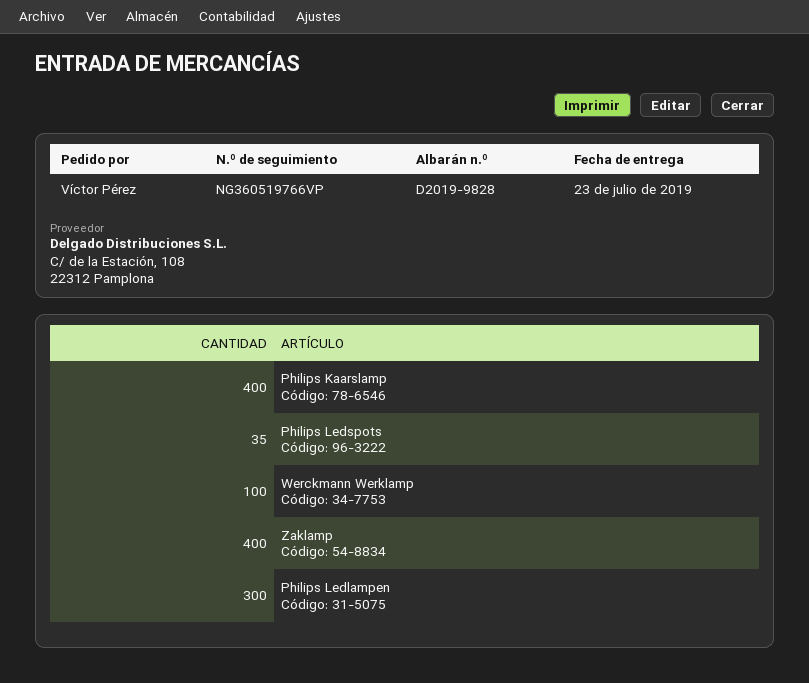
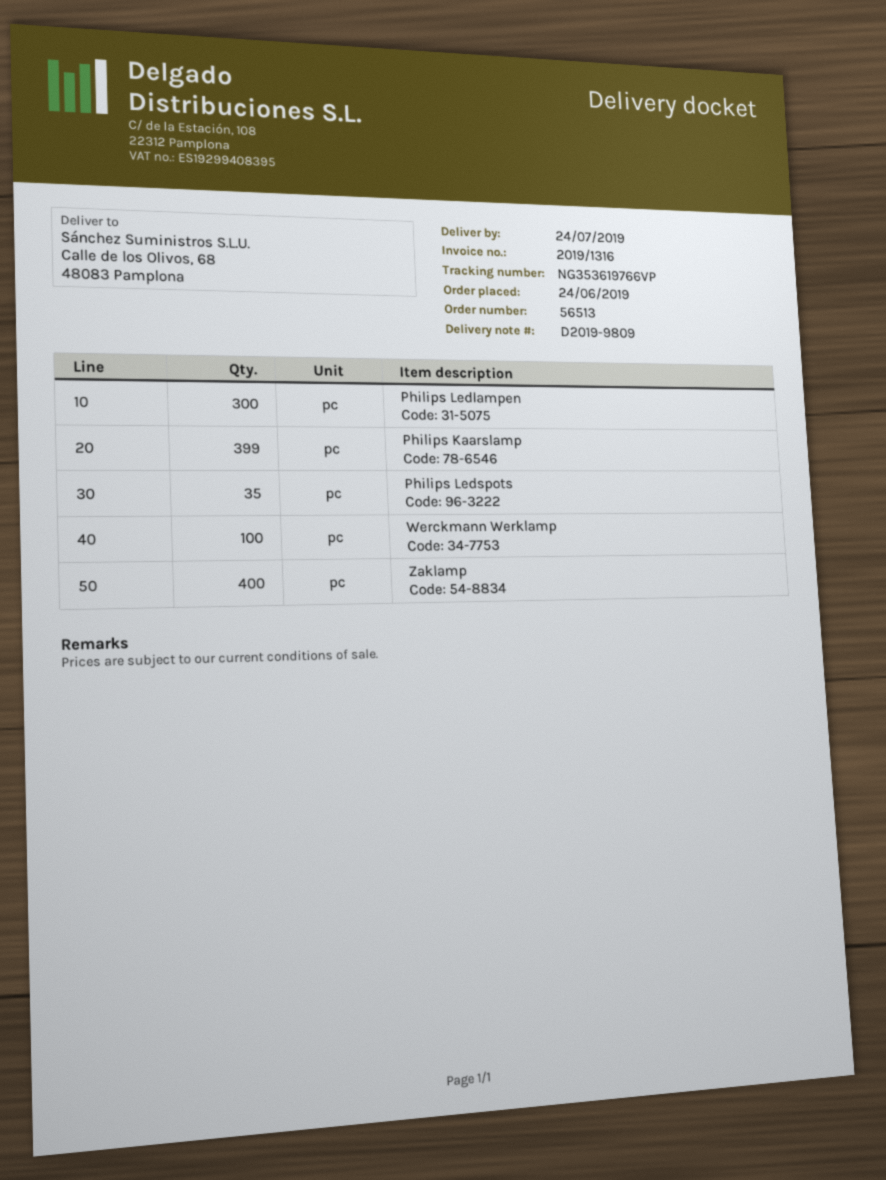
delivery note number: D2019-9828 -> D2019-9809
delivery date: 2019-07-23 -> 2019-07-24
tracking number: NG360519766VP -> NG353619766VP
Philips Kaarslamp: 400 -> 399

